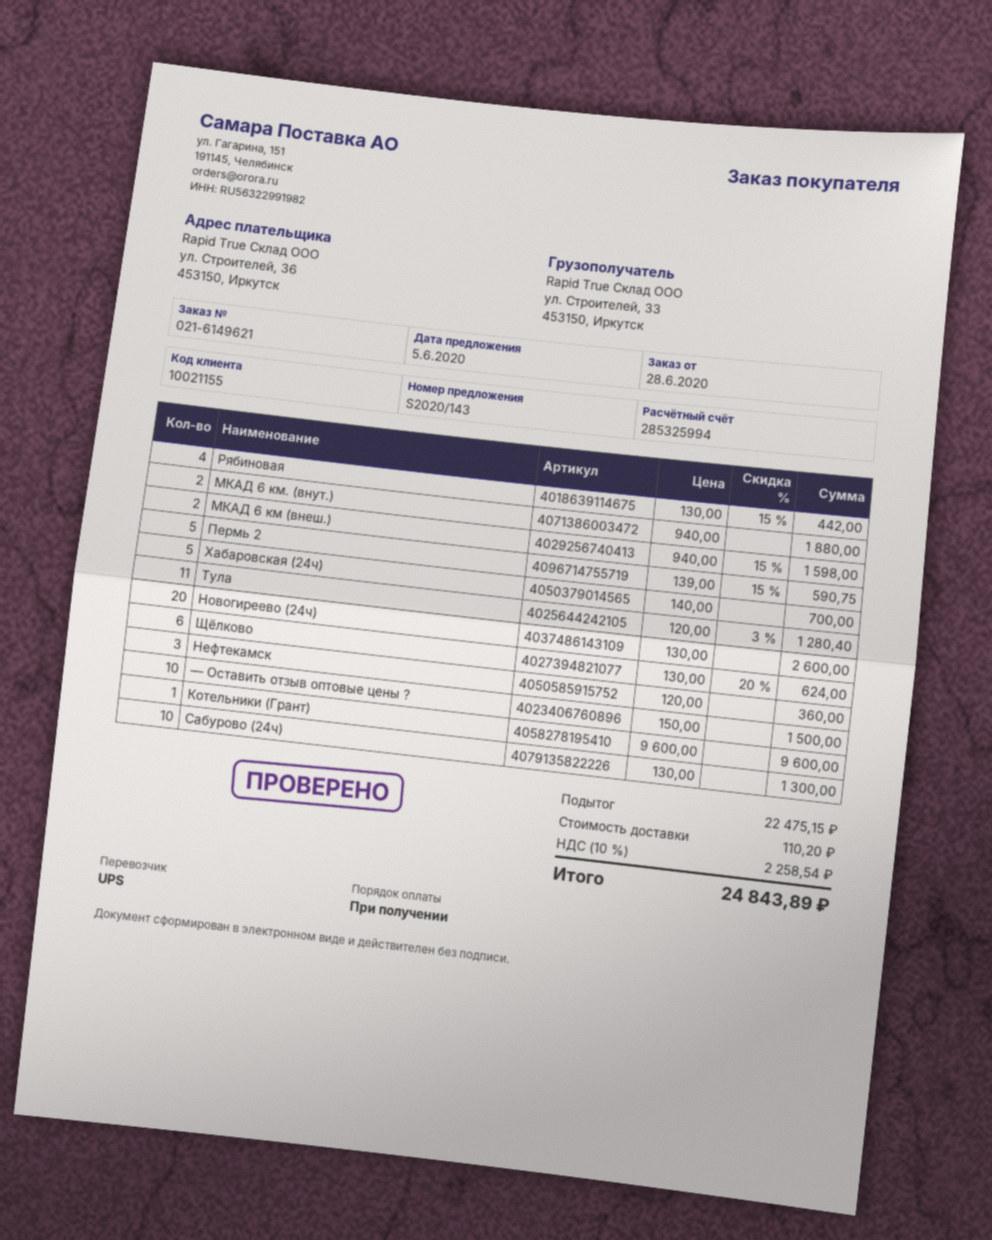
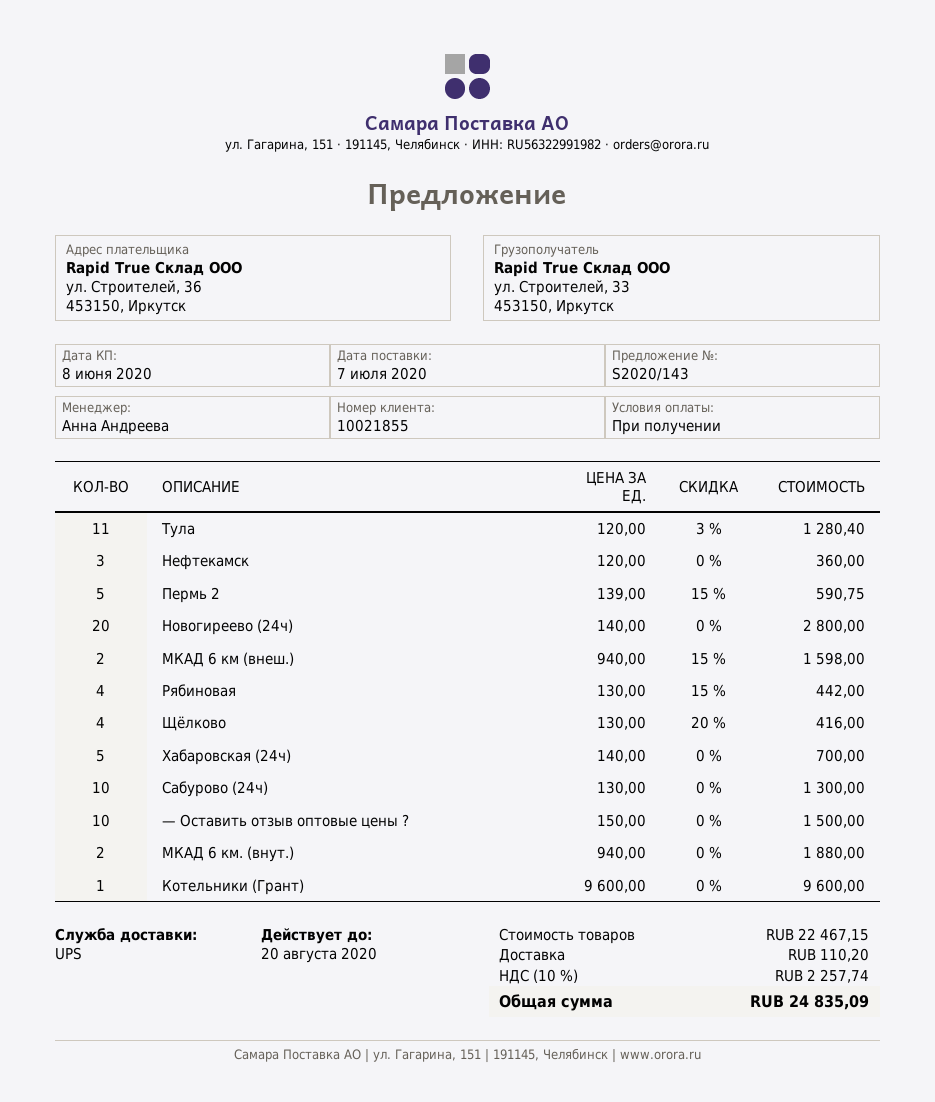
quote date: 2020-06-05 -> 2020-06-08
customer number: 10021155 -> 10021855
Новогиреево (24ч): 20 x 130.00 = 2600.00 -> 20 x 140.00 = 2800.00
Щёлково: 6 x 130.00 - 20% = 624.00 -> 4 x 130.00 - 20% = 416.00
subtotal: 22475.15 -> 22467.15
tax: 10% = 2258.54 -> 10% = 2257.74
total: 24843.89 -> 24835.09

